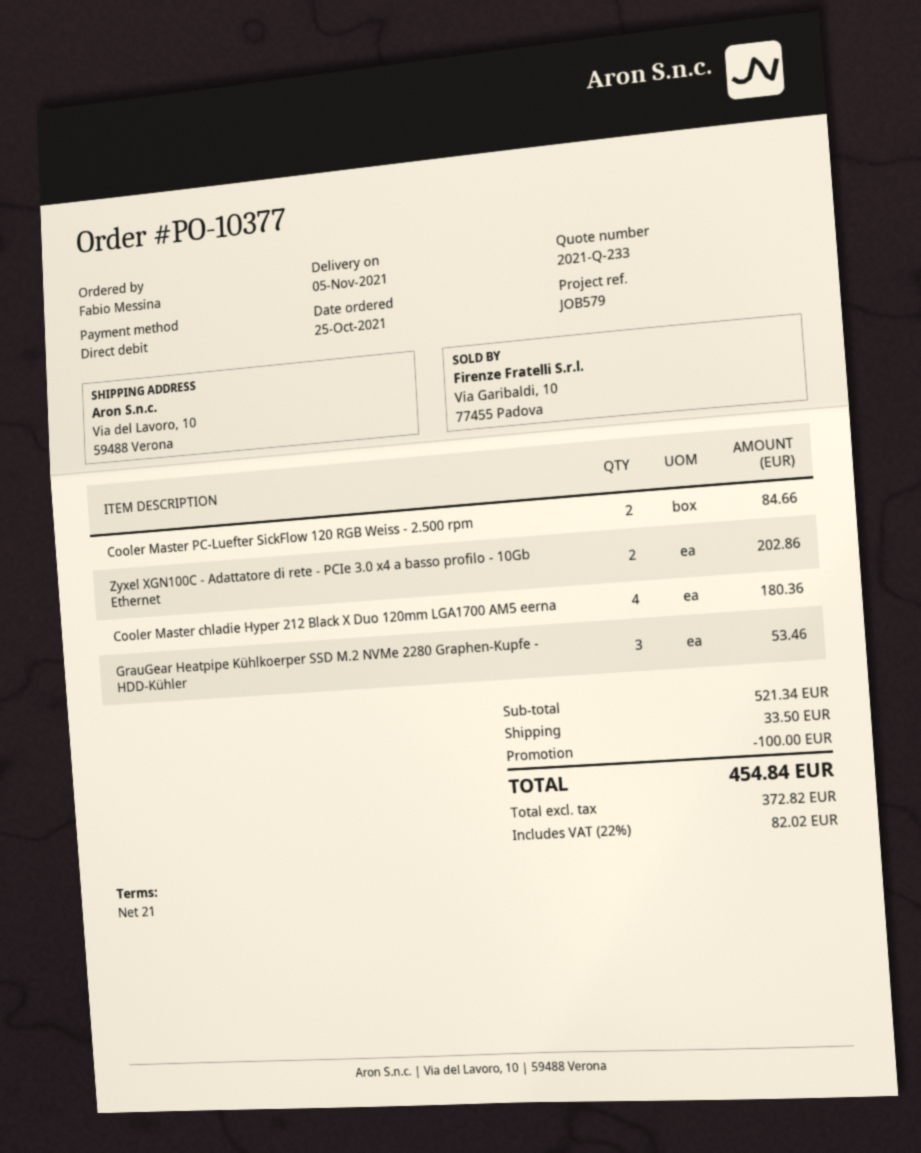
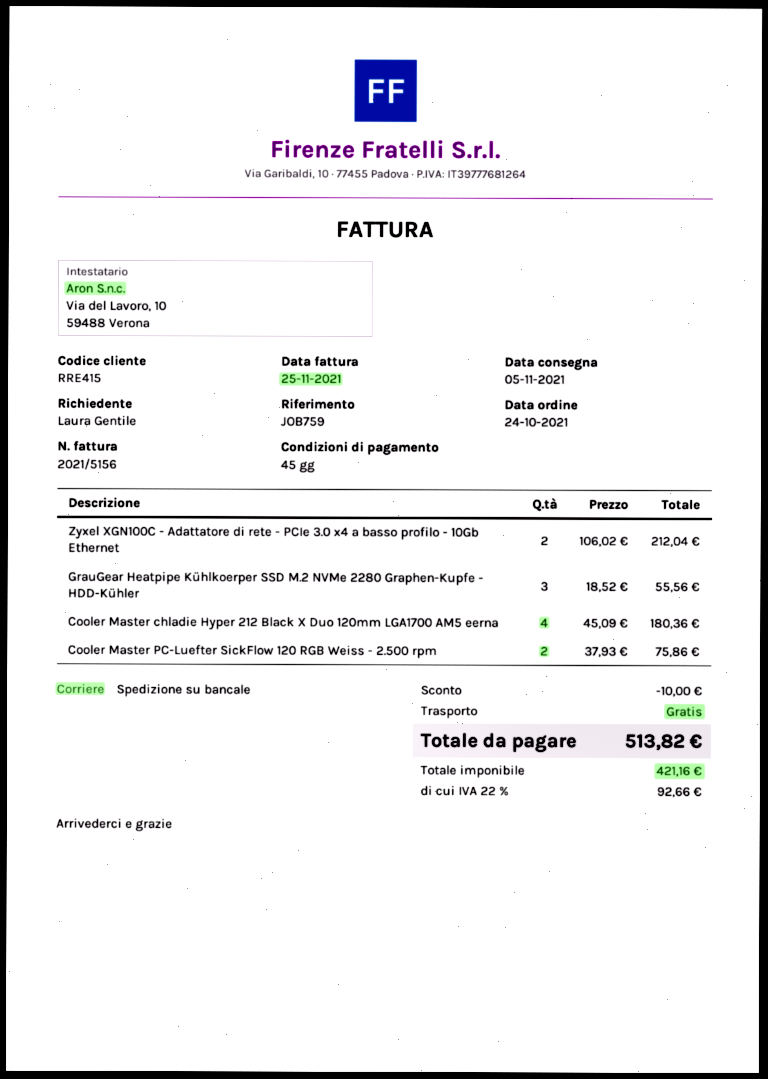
order date: 2021-10-25 -> 2021-10-24
payment terms: 21 days -> 45 days
reference: JOB579 -> JOB759
ordered by: Fabio Messina -> Laura Gentile
Cooler Master PC-Luefter SickFlow 120 RGB Weiss - 2.500 rpm: 2 for 84.66 -> 2 for 75.86
Zyxel XGN100C - Adattatore di rete - PCIe 3.0 x4 a basso profilo - 10Gb Ethernet: 2 for 202.86 -> 2 for 212.04
GrauGear Heatpipe Kühlkoerper SSD M.2 NVMe 2280 Graphen-Kupfe - HDD-Kühler: 3 for 53.46 -> 3 for 55.56
discount: 100.00 -> 10.00
shipping: 33.50 -> 0.00
net: 372.82 -> 421.16
tax: 22% = 82.02 -> 22% = 92.66
total: 454.84 -> 513.82

